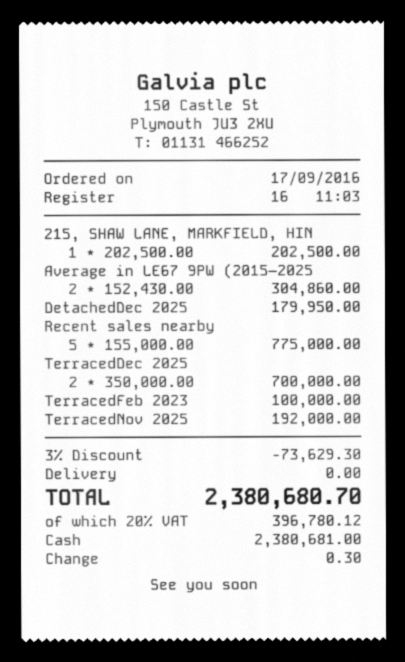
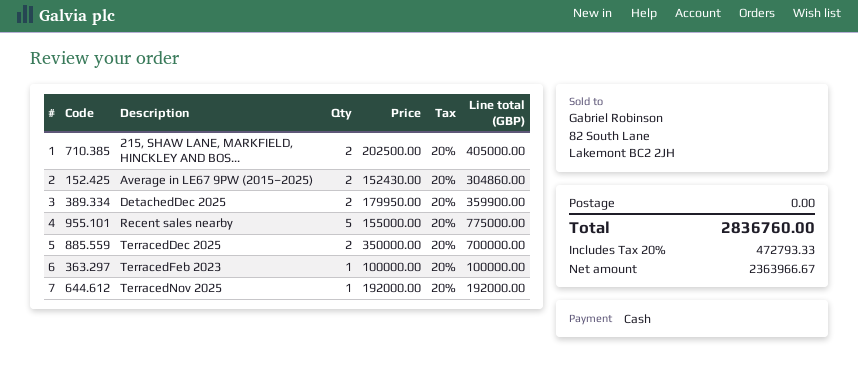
215, SHAW LANE, MARKFIELD, HIN: 1 x 202500.00 = 202500.00 -> 2 x 202500.00 = 405000.00
DetachedDec 2025: 1 x 179950.00 = 179950.00 -> 2 x 179950.00 = 359900.00
discount: 3% = 73629.30 -> none
tax: 20% = 396780.12 -> 20% = 472793.33
total: 2380680.70 -> 2836760.00

